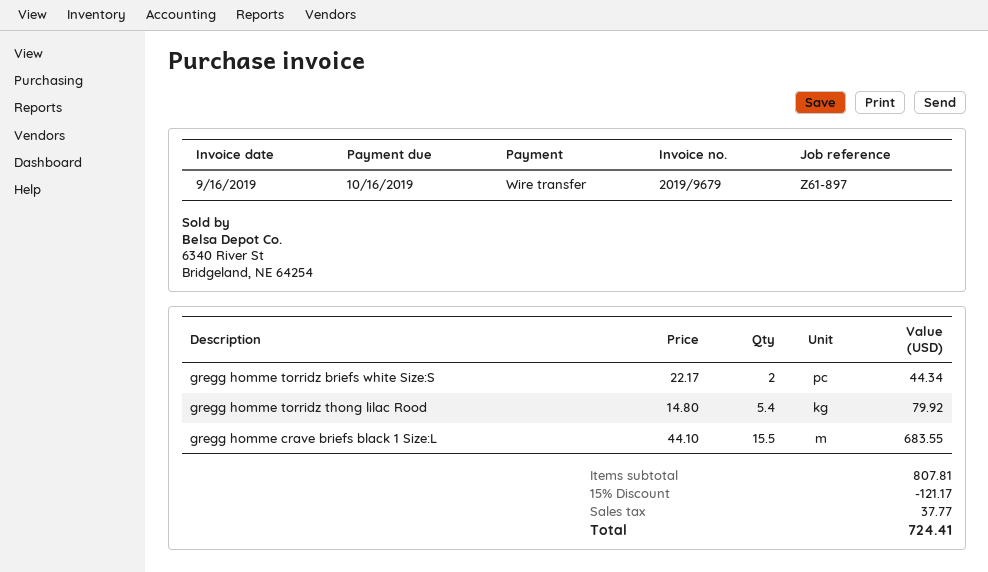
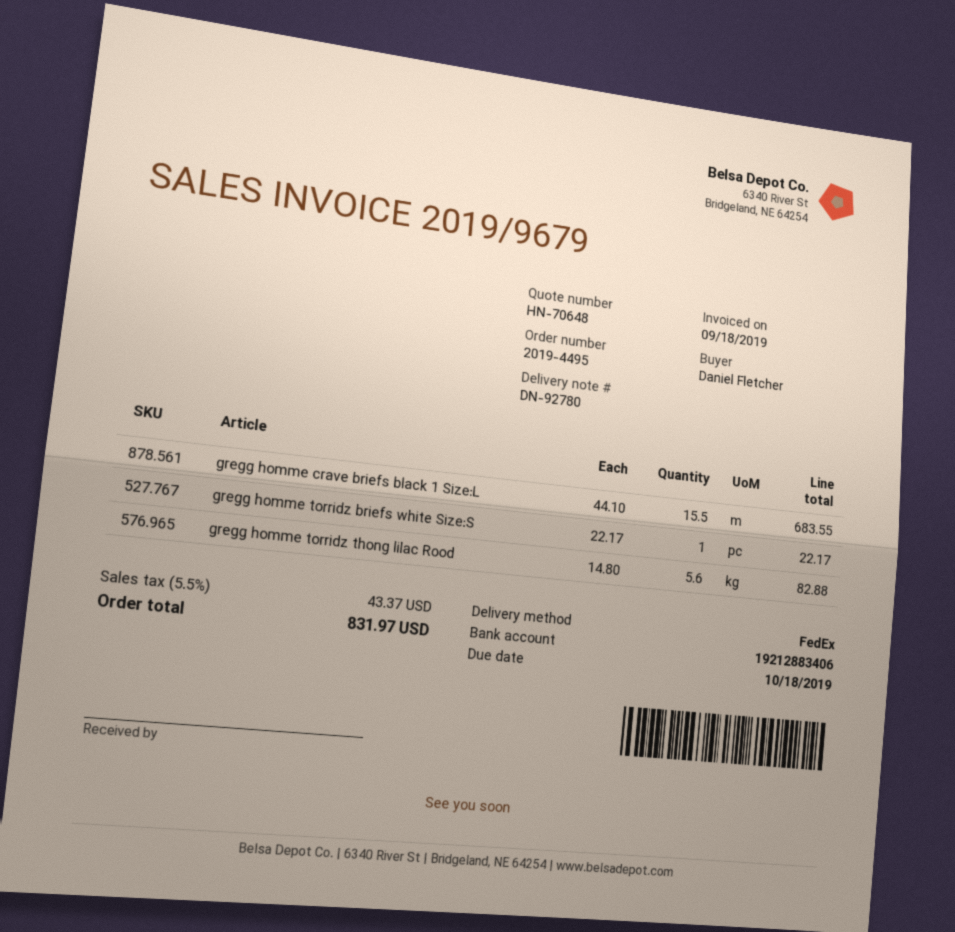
invoice date: 2019-09-16 -> 2019-09-18
due date: 2019-10-16 -> 2019-10-18
gregg homme torridz briefs white Size:S: 2 x 22.17 = 44.34 -> 1 x 22.17 = 22.17
gregg homme torridz thong lilac Rood: 5.4 x 14.80 = 79.92 -> 5.6 x 14.80 = 82.88
discount: 15% = 121.17 -> none
tax: 37.77 -> 43.37
total: 724.41 -> 831.97

